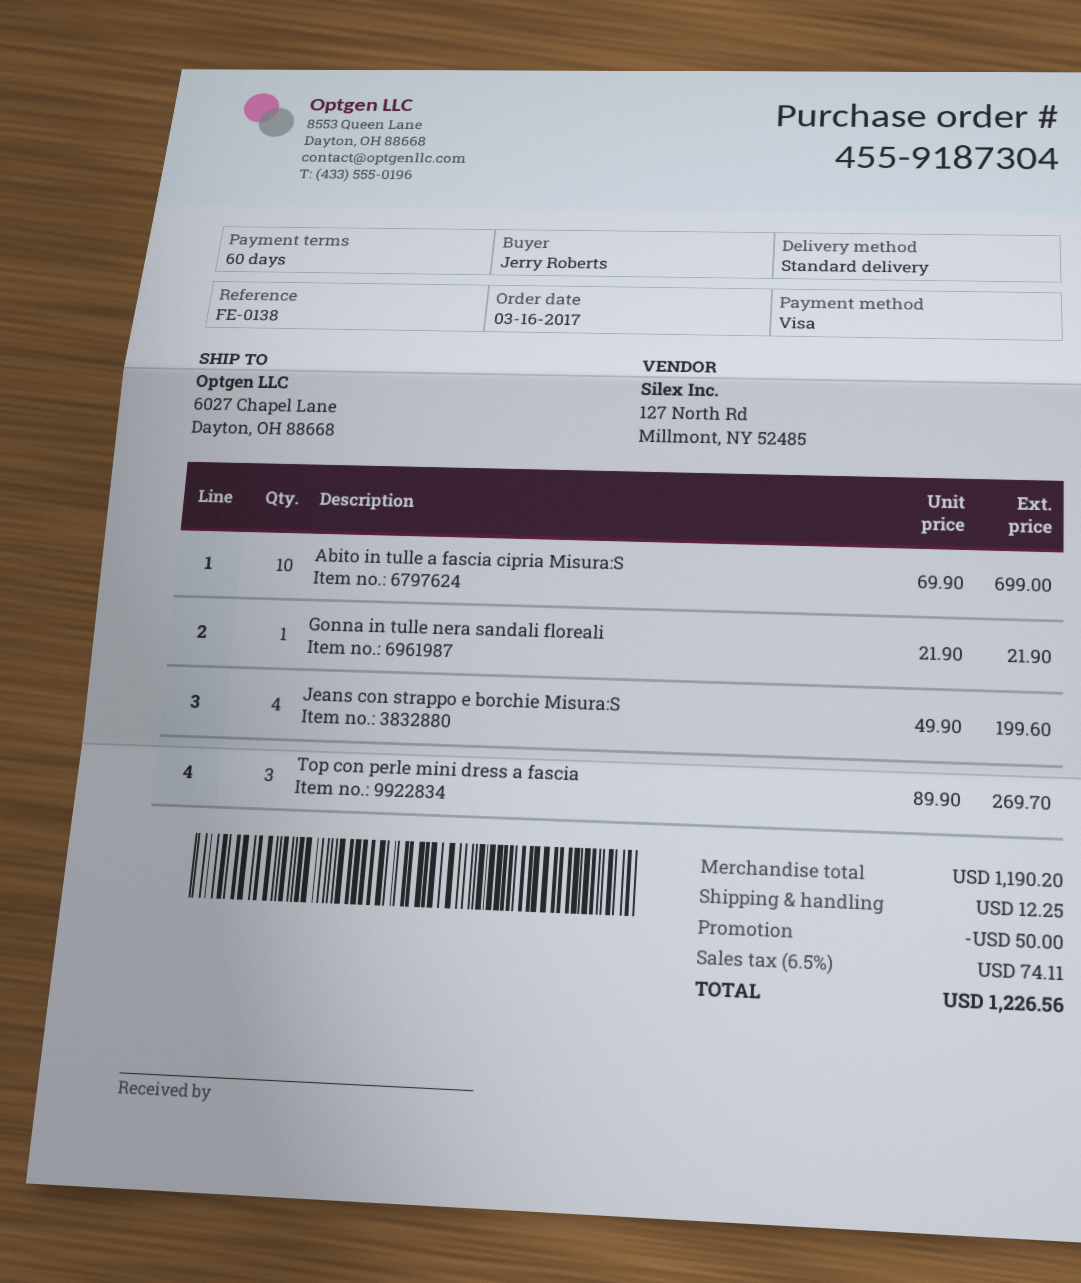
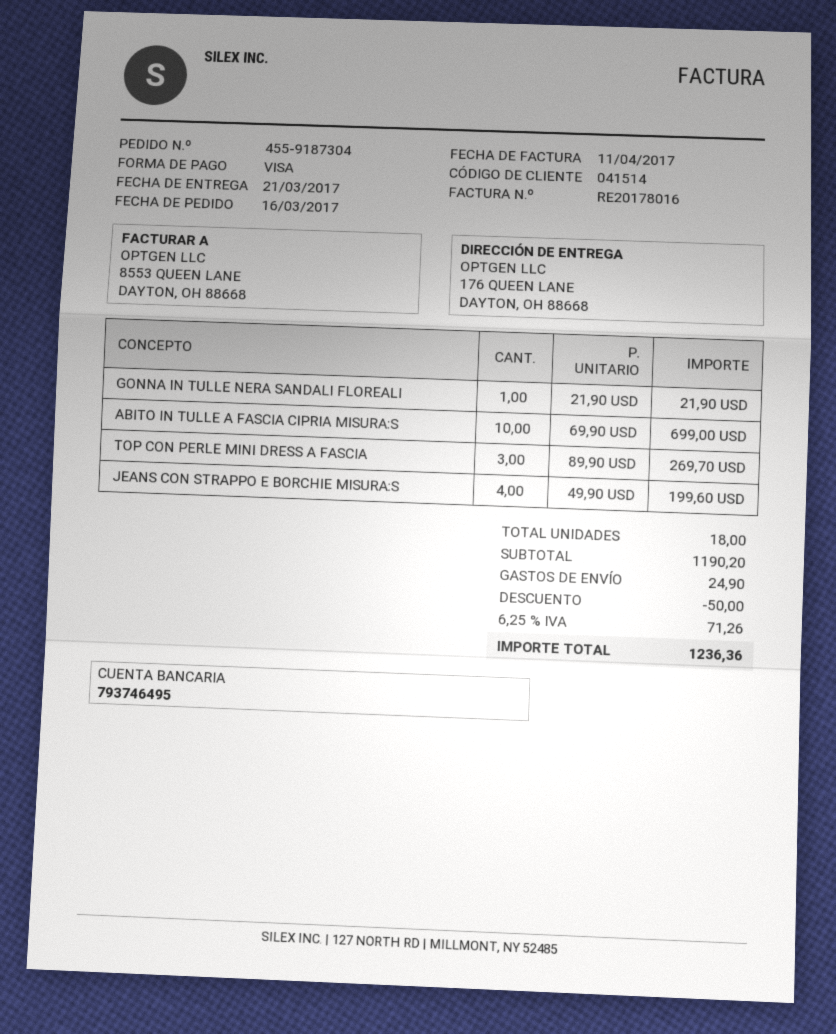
ship to: 6027 Chapel Lane, Dayton, OH 88668 -> 176 QUEEN LANE, DAYTON, OH 88668
shipping: 12.25 -> 24.90
tax: 6.5% = 74.11 -> 6.25% = 71.26
total: 1226.56 -> 1236.36

